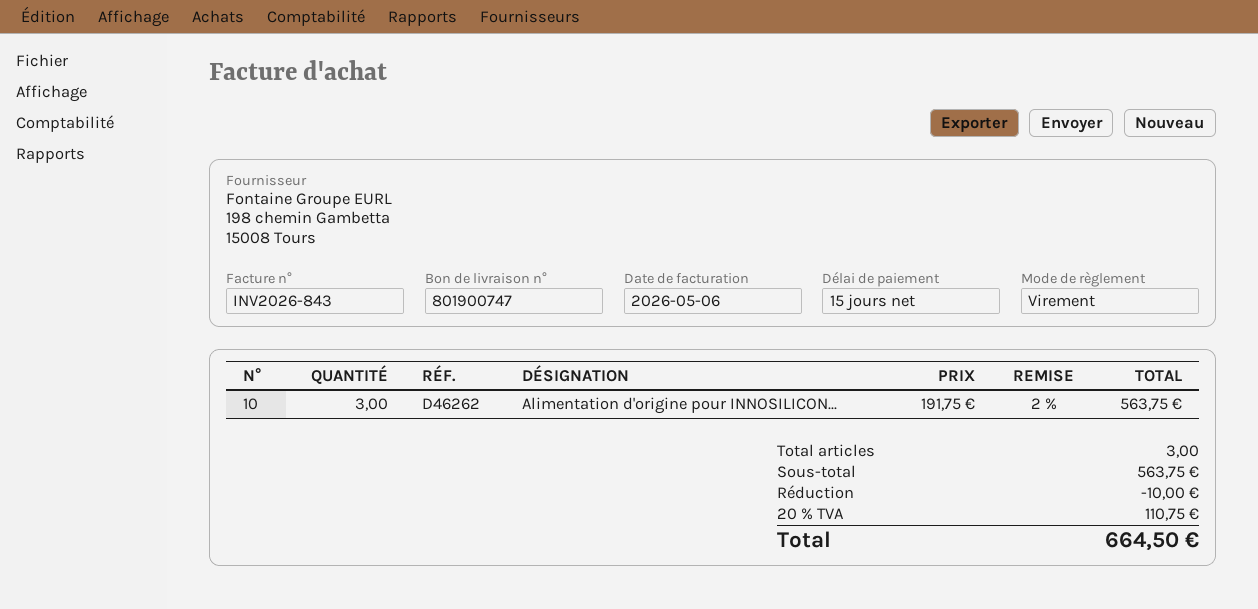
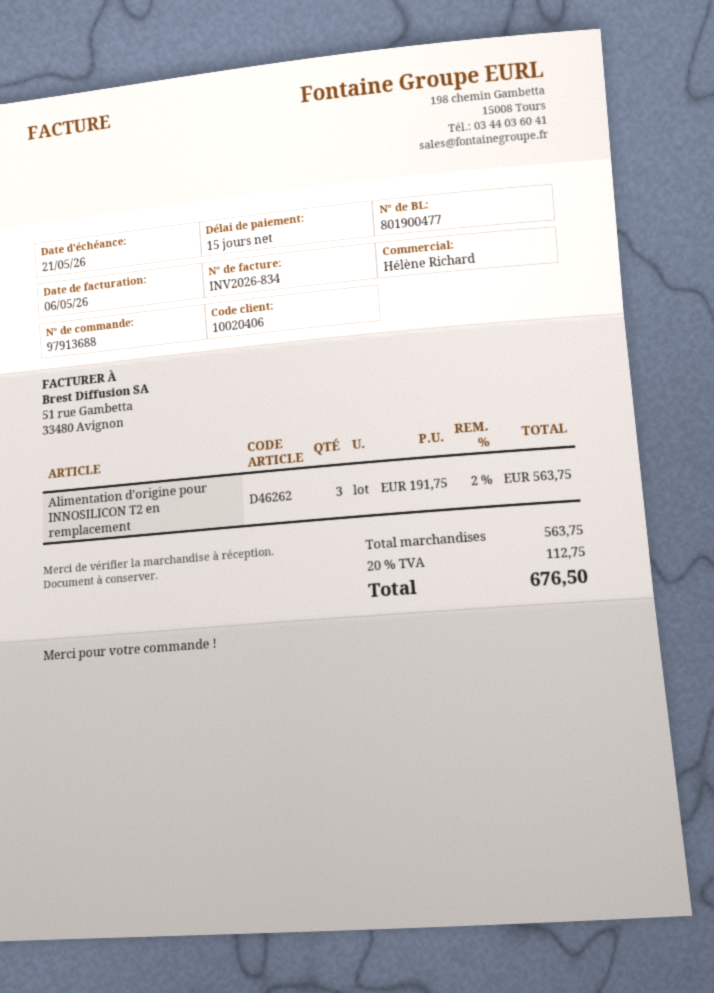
delivery note number: 801900747 -> 801900477
invoice number: INV2026-843 -> INV2026-834
discount: 10.00 -> none
tax: 20% = 110.75 -> 20% = 112.75
total: 664.50 -> 676.50

